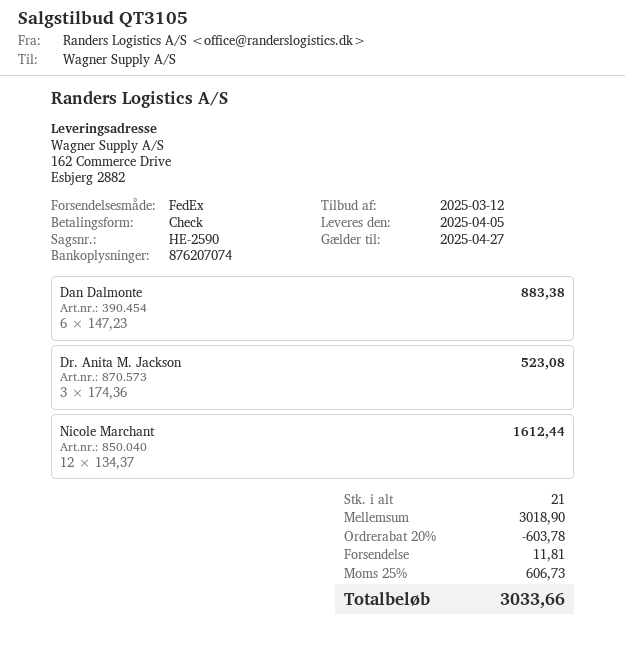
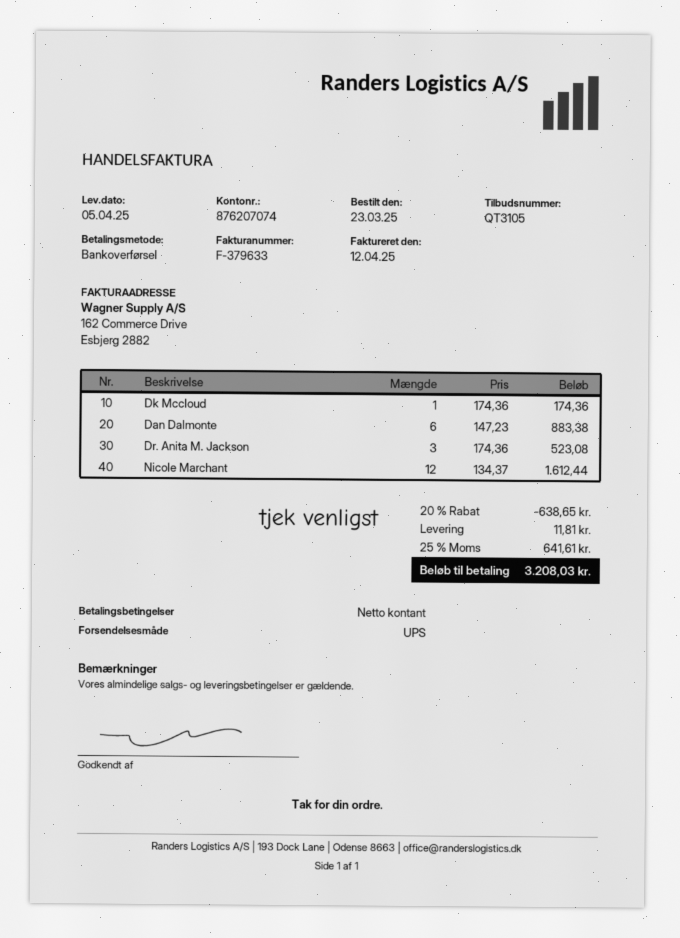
payment method: cheque -> bank transfer
shipping method: FedEx -> UPS
Dk Mccloud: none -> 1 x 174.36 = 174.36
discount: 20% = 603.78 -> 20% = 638.65
tax: 25% = 606.73 -> 25% = 641.61
total: 3033.66 -> 3208.03

